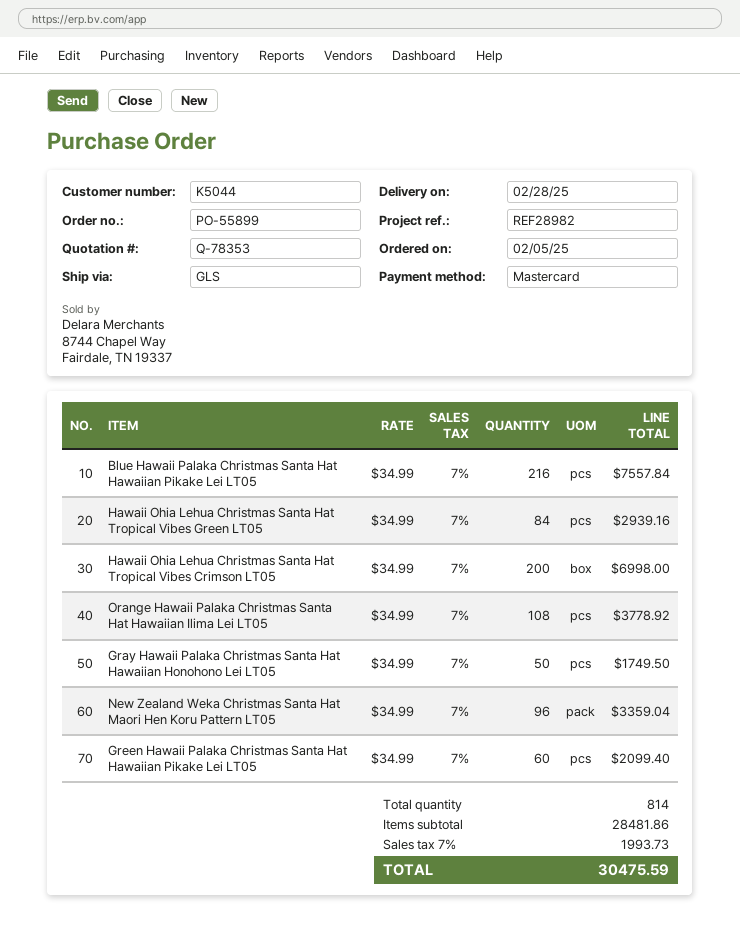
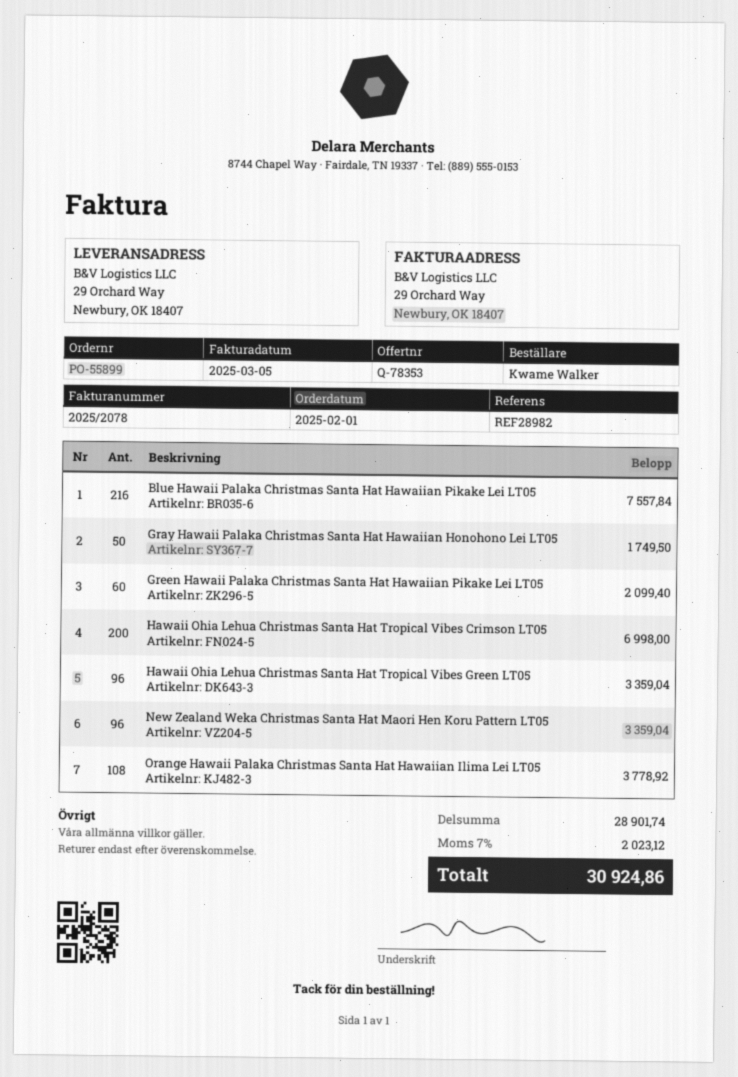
order date: 2025-02-05 -> 2025-02-01
Hawaii Ohia Lehua Christmas Santa Hat Tropical Vibes Green LT05: 84 for 2939.16 -> 96 for 3359.04
subtotal: 28481.86 -> 28901.74
tax: 7% = 1993.73 -> 7% = 2023.12
total: 30475.59 -> 30924.86

